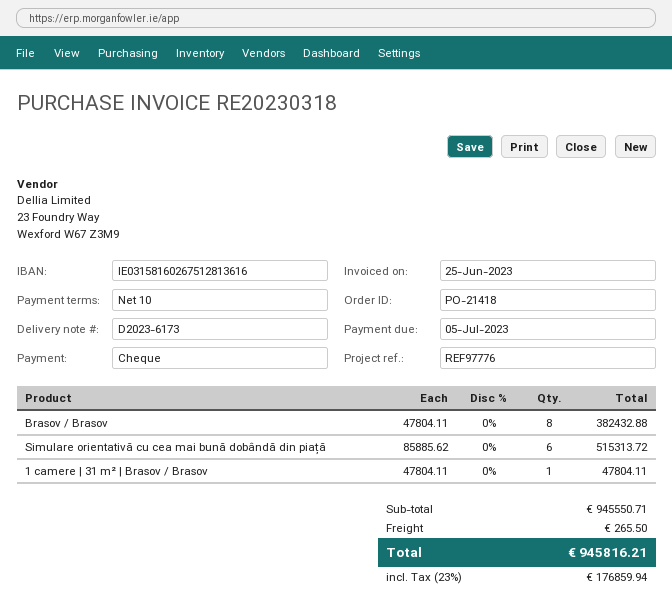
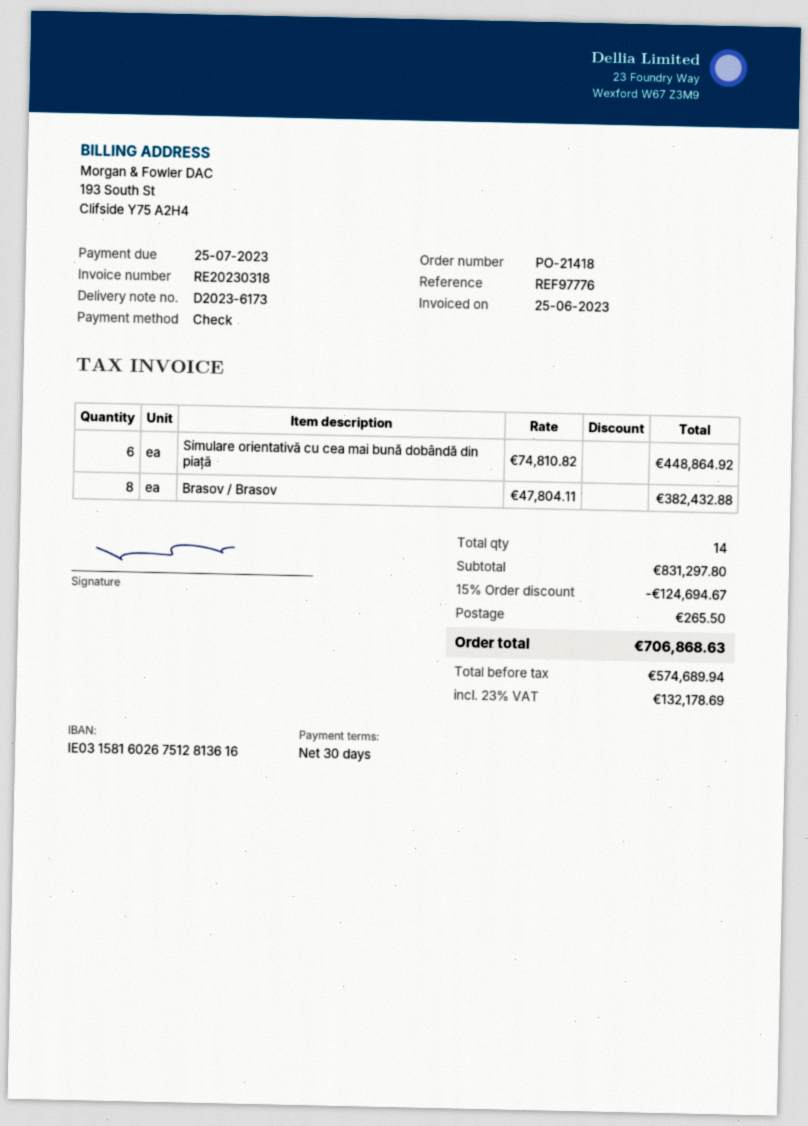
payment terms: 10 days -> 30 days
due date: 2023-07-05 -> 2023-07-25
Simulare orientativă cu cea mai bună dobândă din piață: 6 x 85885.62 = 515313.72 -> 6 x 74810.82 = 448864.92
1 camere | 31 m² | Brasov / Brasov: 1 x 47804.11 = 47804.11 -> none
subtotal: 945550.71 -> 831297.80
discount: none -> 15% = 124694.67
tax: 23% = 176859.94 -> 23% = 132178.69
total: 945816.21 -> 706868.63

